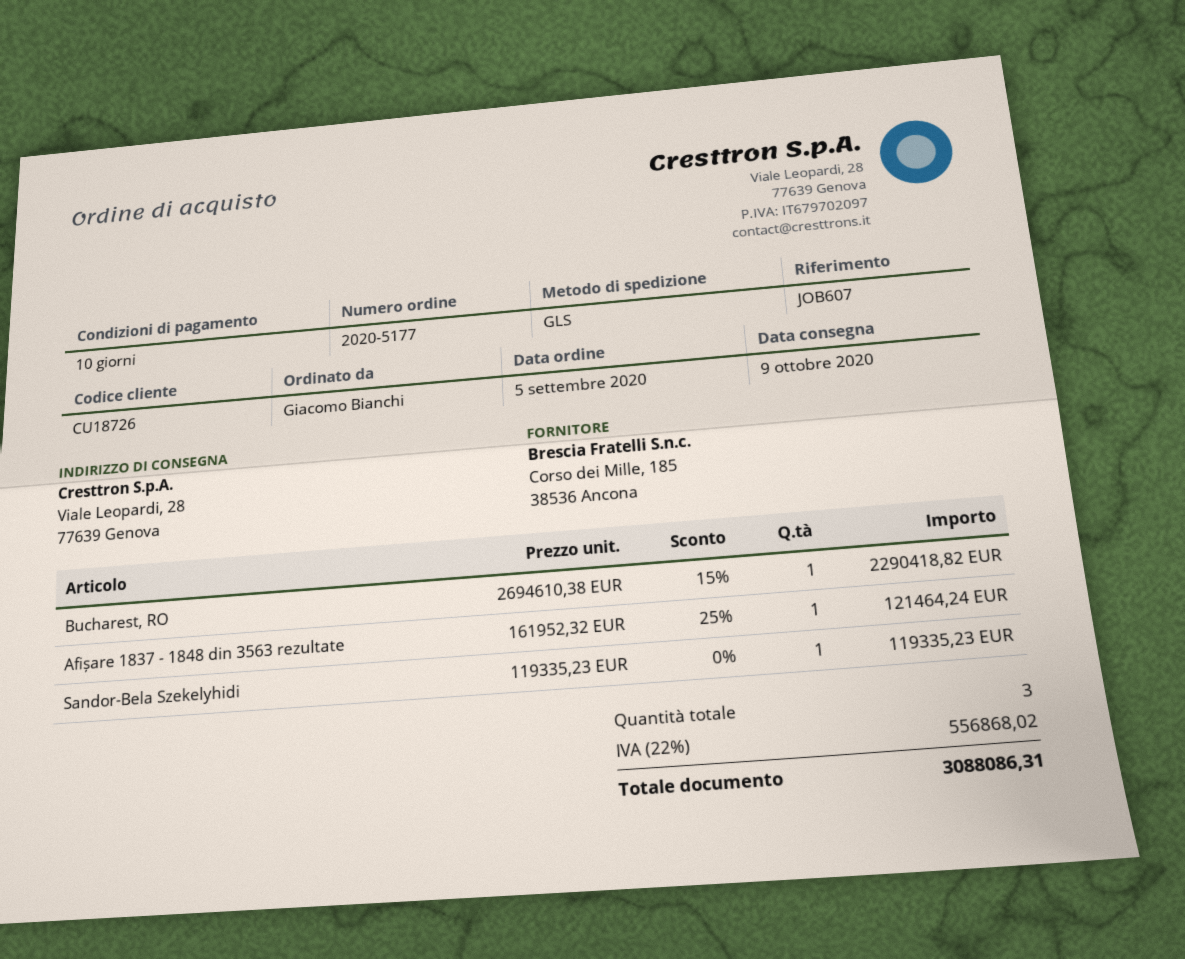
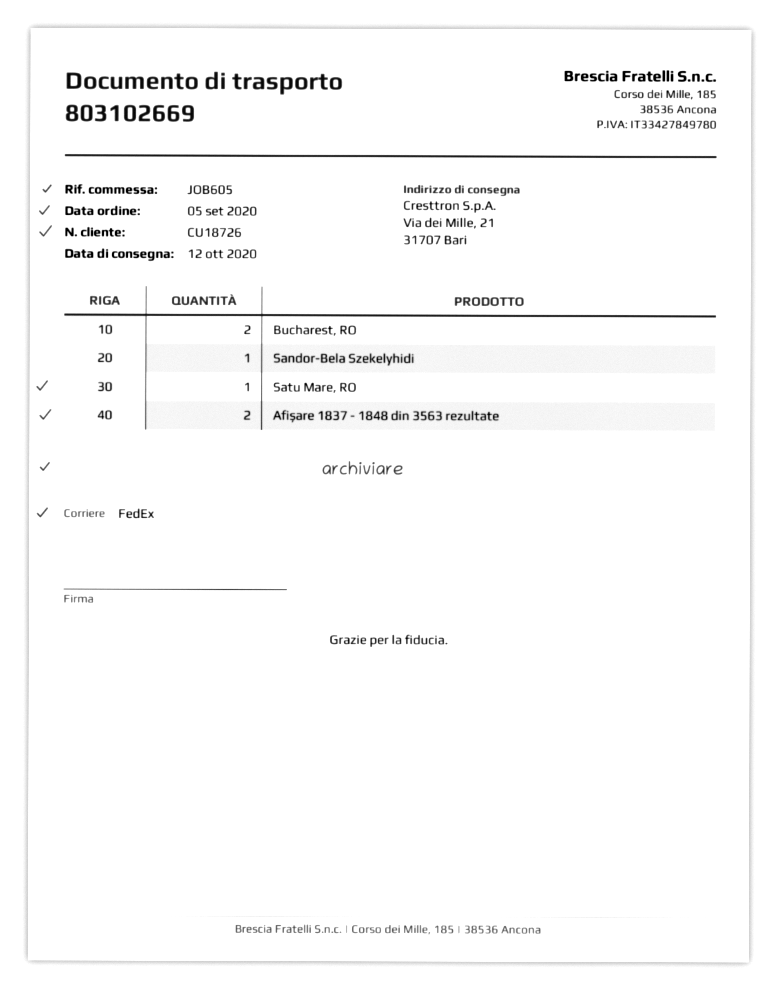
delivery date: 2020-10-09 -> 2020-10-12
reference: JOB607 -> JOB605
shipping method: GLS -> FedEx
ship to: Viale Leopardi, 28, 77639 Genova -> Via dei Mille, 21, 31707 Bari
Bucharest, RO: 1 -> 2
Afișare 1837 - 1848 din 3563 rezultate: 1 -> 2
Satu Mare, RO: none -> 1

